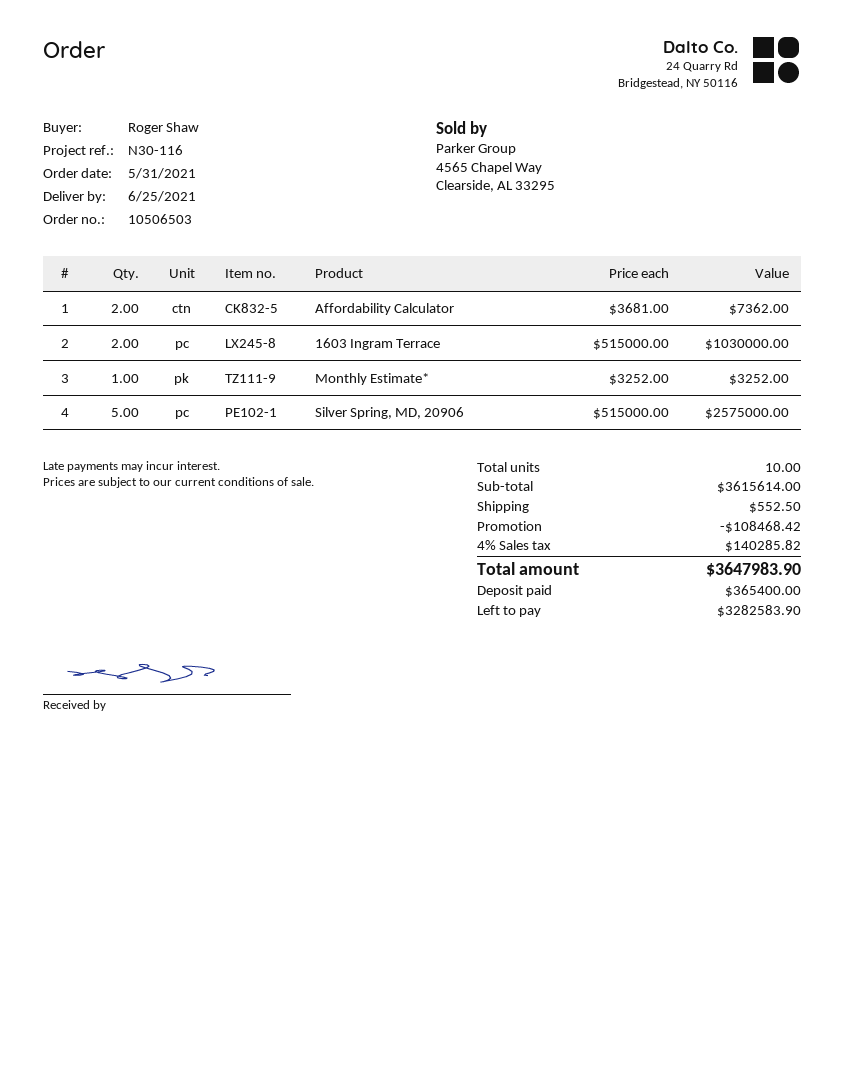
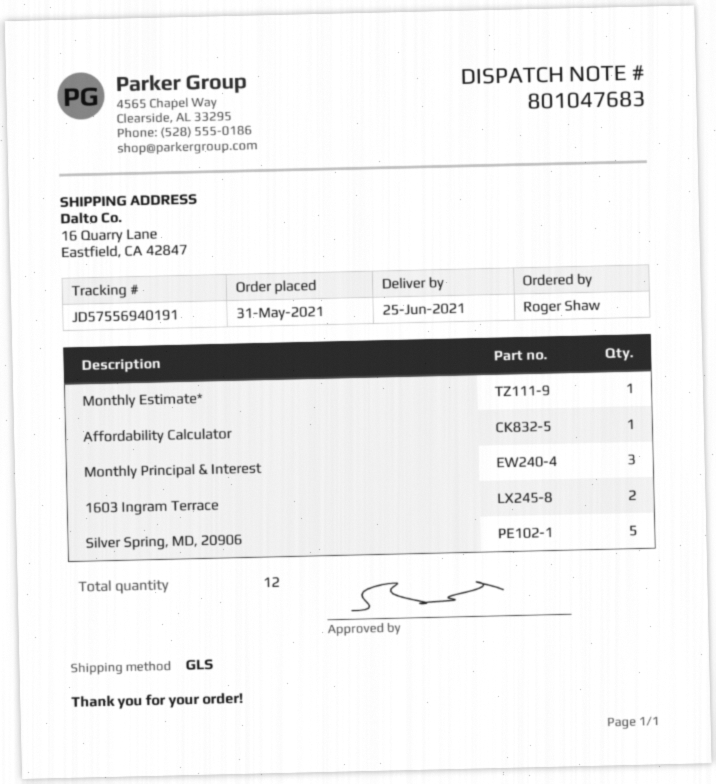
Affordability Calculator: 2 -> 1
Monthly Principal & Interest: none -> 3
total quantity: 10 -> 12

